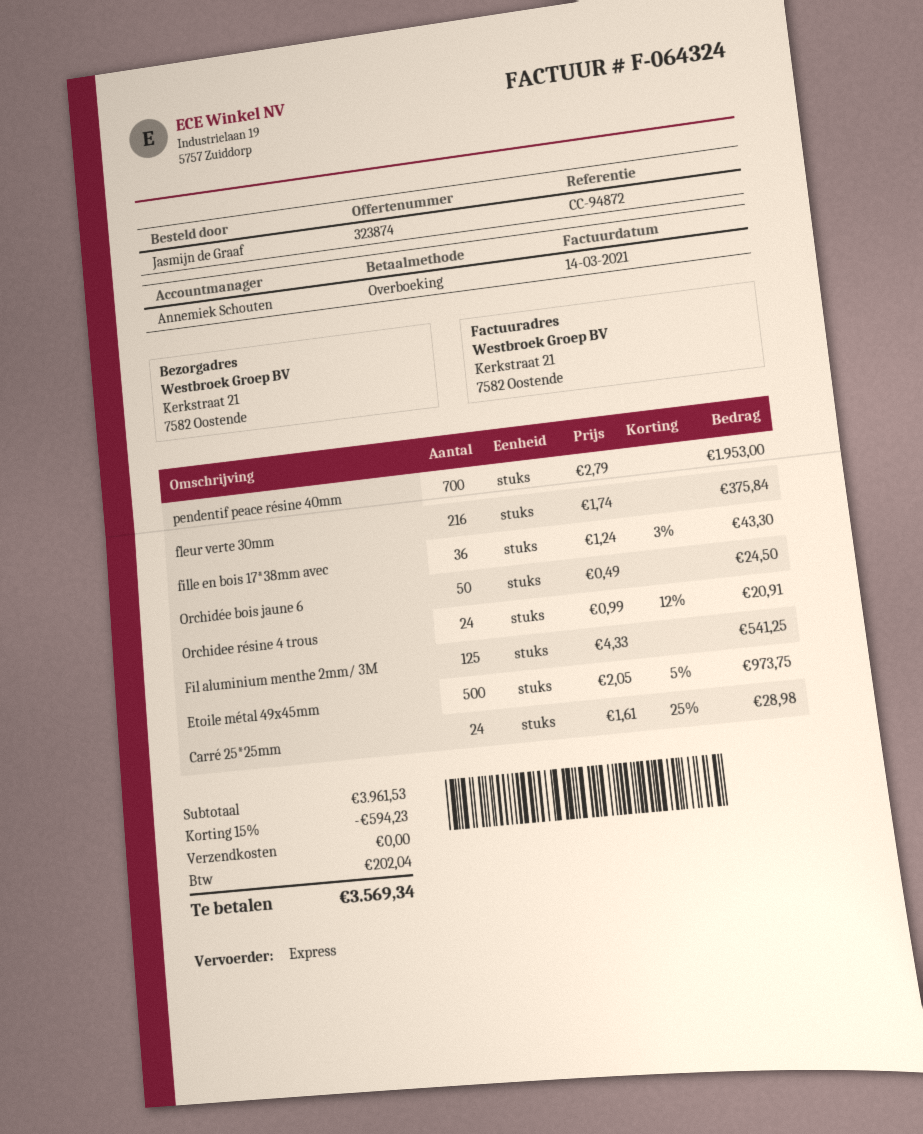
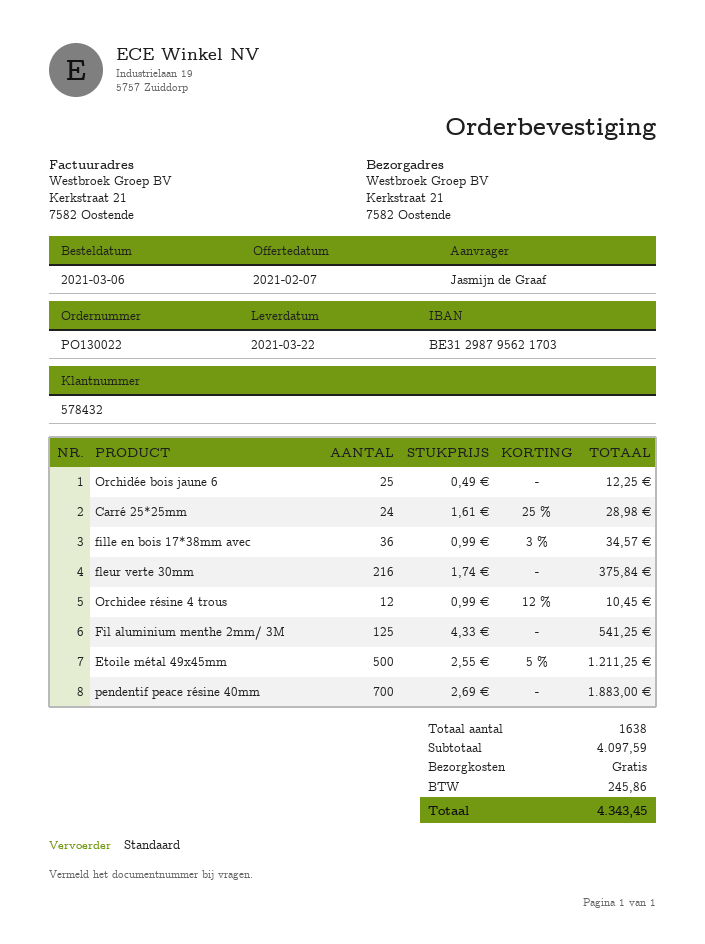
shipping method: express -> standard
pendentif peace résine 40mm: 700 x 2.79 = 1953.00 -> 700 x 2.69 = 1883.00
fille en bois 17*38mm avec: 36 x 1.24 - 3% = 43.30 -> 36 x 0.99 - 3% = 34.57
Orchidée bois jaune 6: 50 x 0.49 = 24.50 -> 25 x 0.49 = 12.25
Orchidee résine 4 trous: 24 x 0.99 - 12% = 20.91 -> 12 x 0.99 - 12% = 10.45
Etoile métal 49x45mm: 500 x 2.05 - 5% = 973.75 -> 500 x 2.55 - 5% = 1211.25
subtotal: 3961.53 -> 4097.59
discount: 15% = 594.23 -> none
tax: 202.04 -> 245.86
total: 3569.34 -> 4343.45

